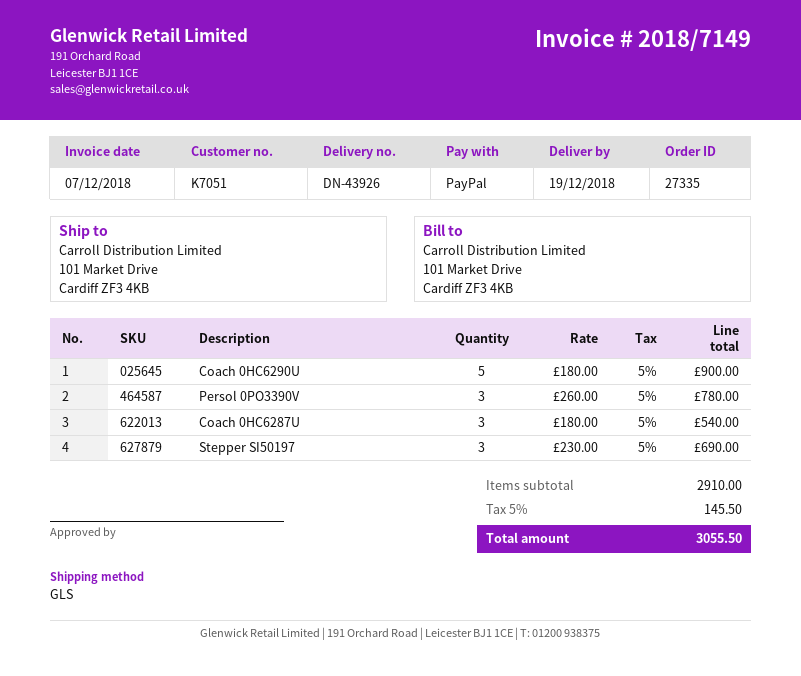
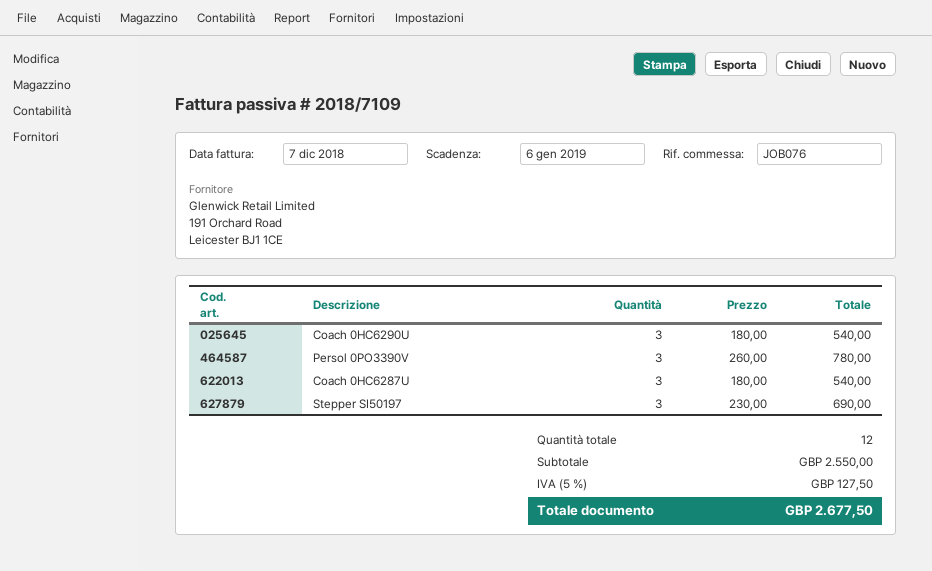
invoice number: 2018/7149 -> 2018/7109
Coach 0HC6290U: 5 x 180.00 = 900.00 -> 3 x 180.00 = 540.00
subtotal: 2910.00 -> 2550.00
tax: 5% = 145.50 -> 5% = 127.50
total: 3055.50 -> 2677.50

